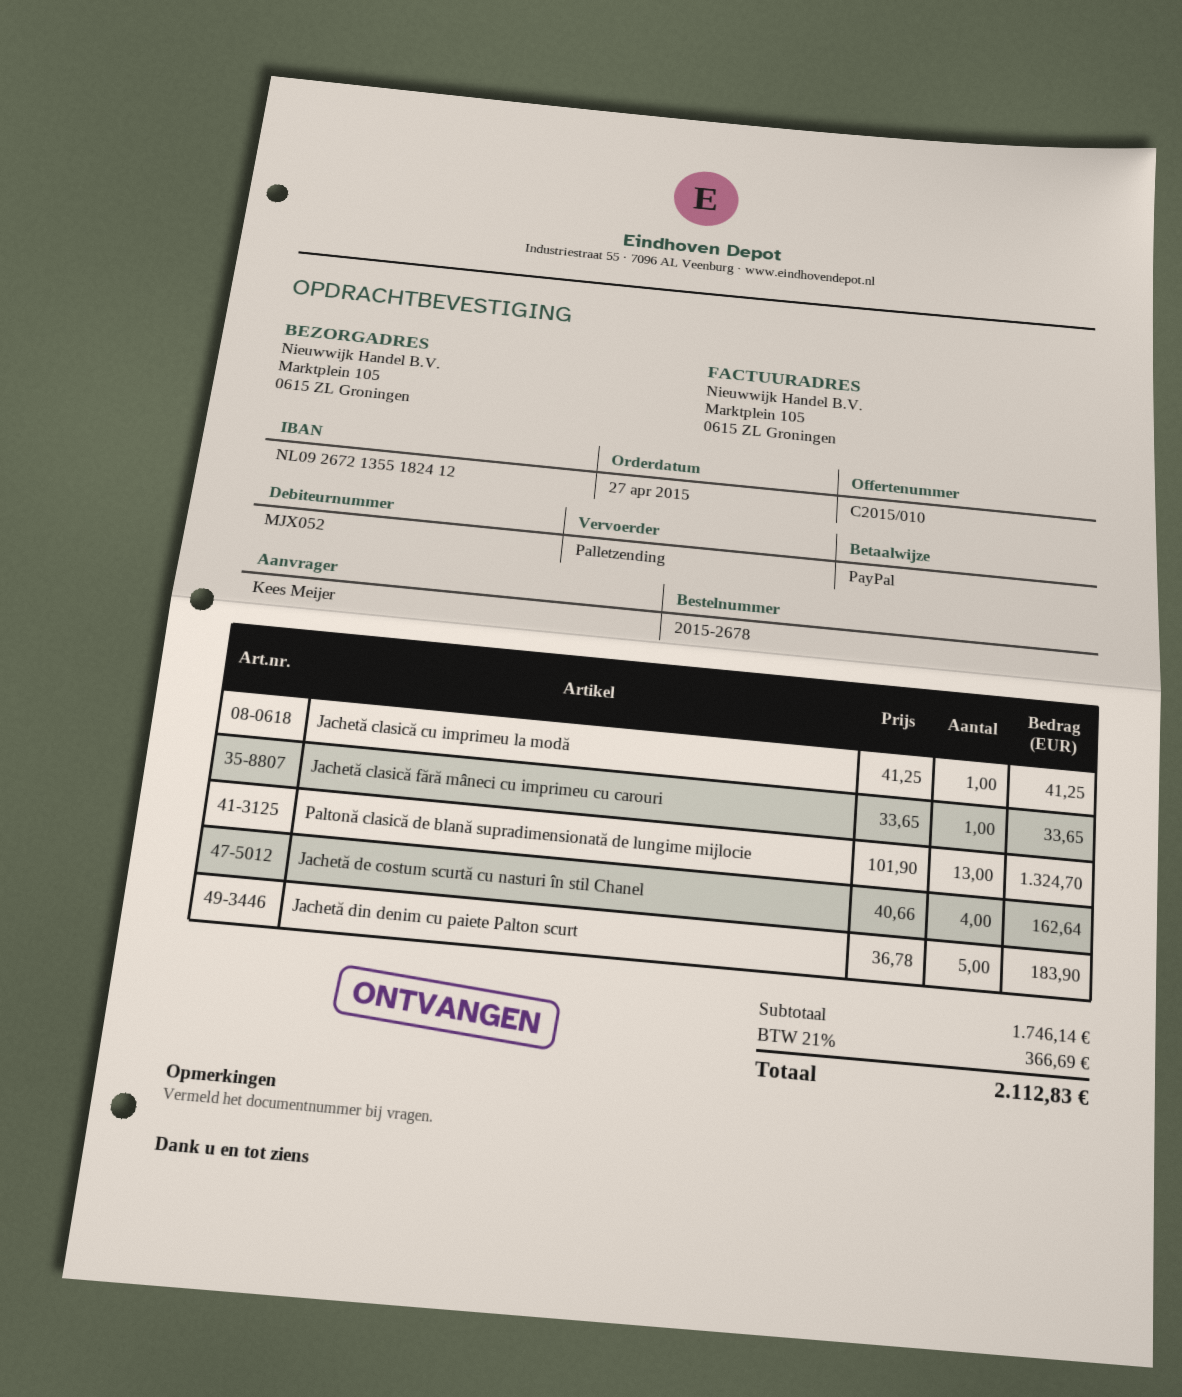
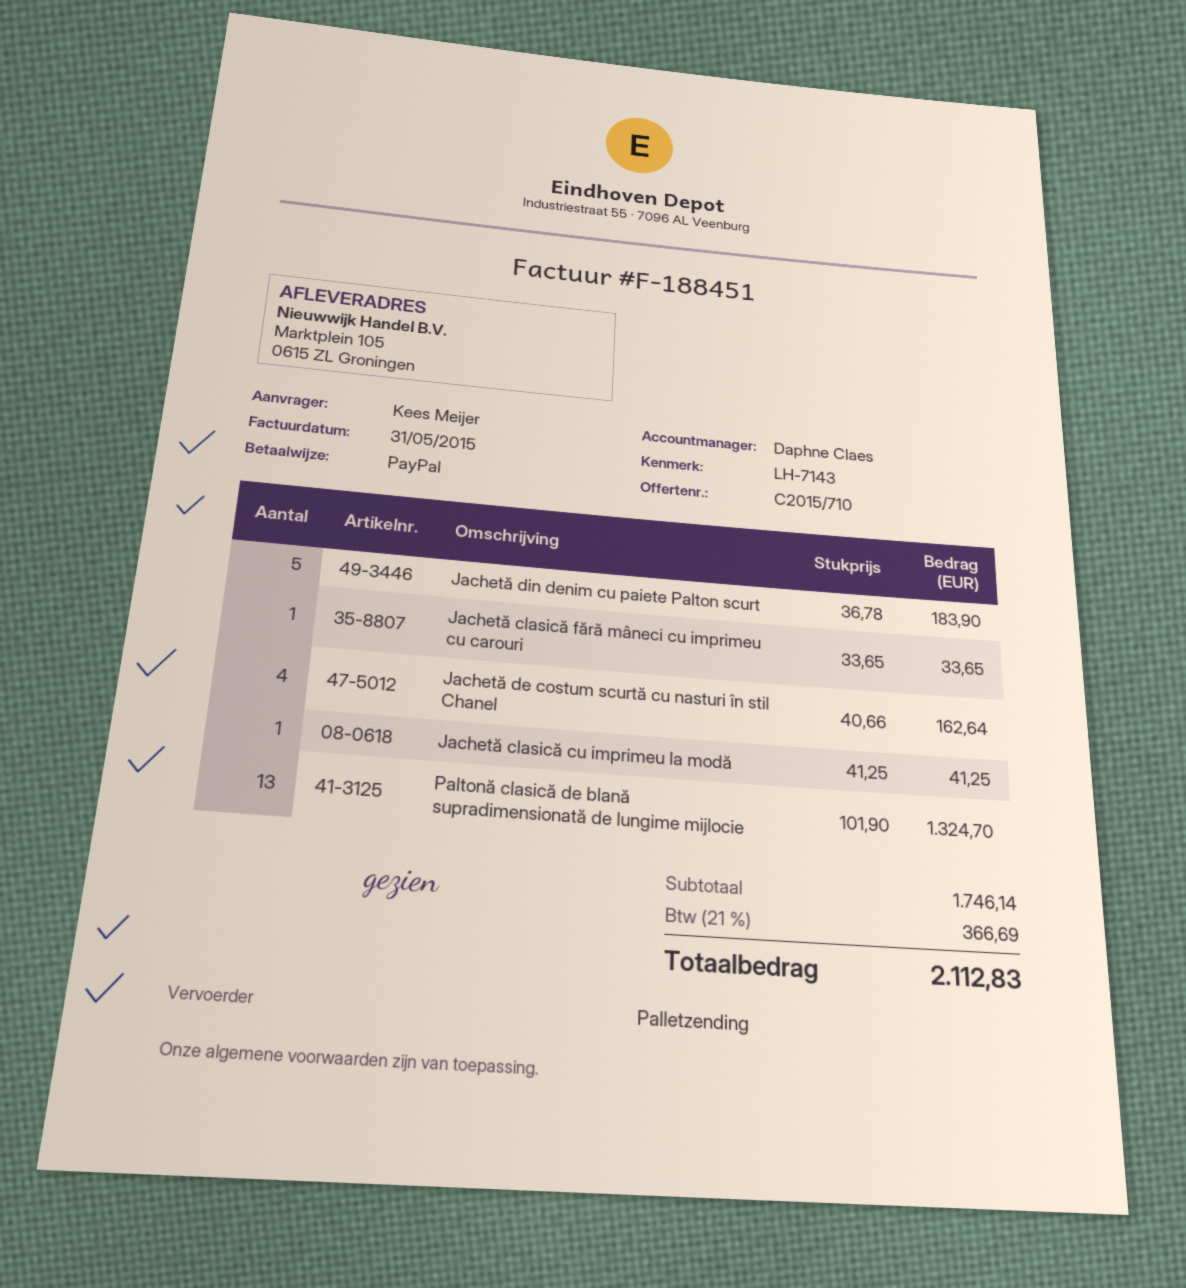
quote number: C2015/010 -> C2015/710

